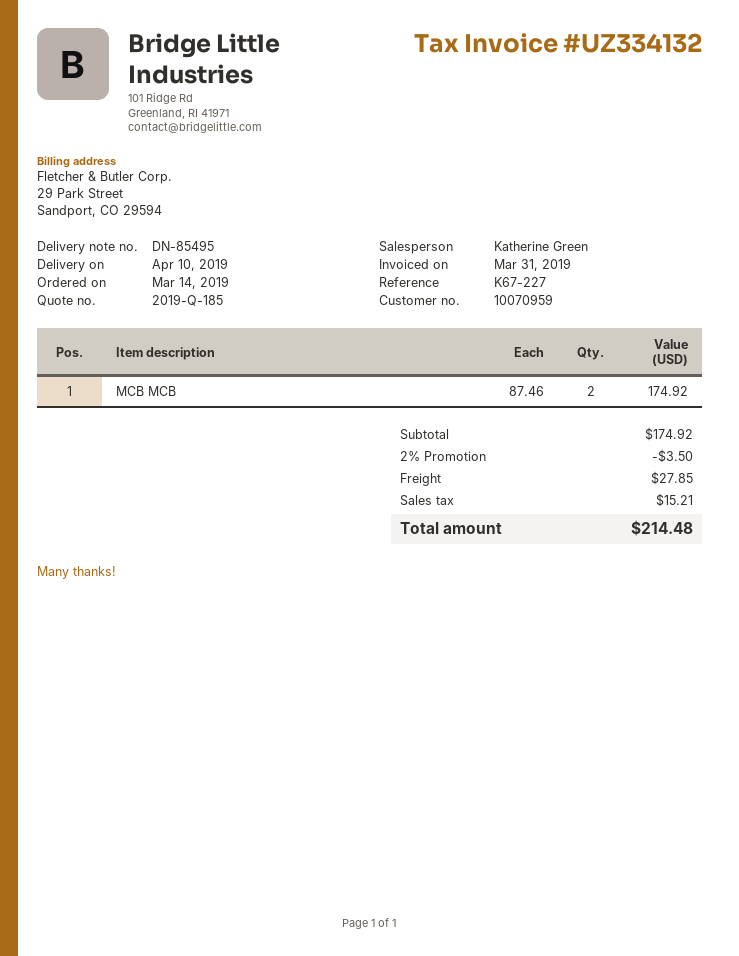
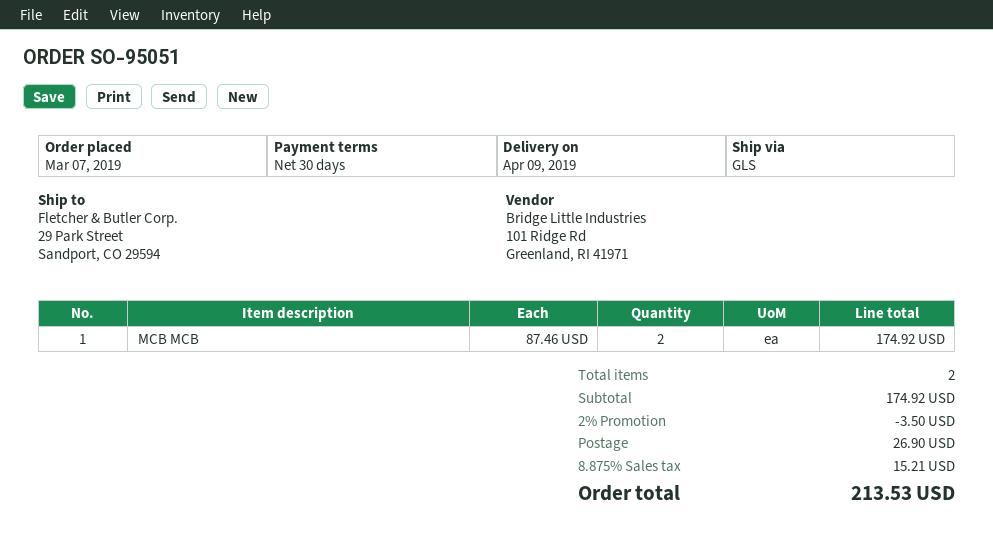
order date: 2019-03-14 -> 2019-03-07
delivery date: 2019-04-10 -> 2019-04-09
shipping: 27.85 -> 26.90
total: 214.48 -> 213.53

